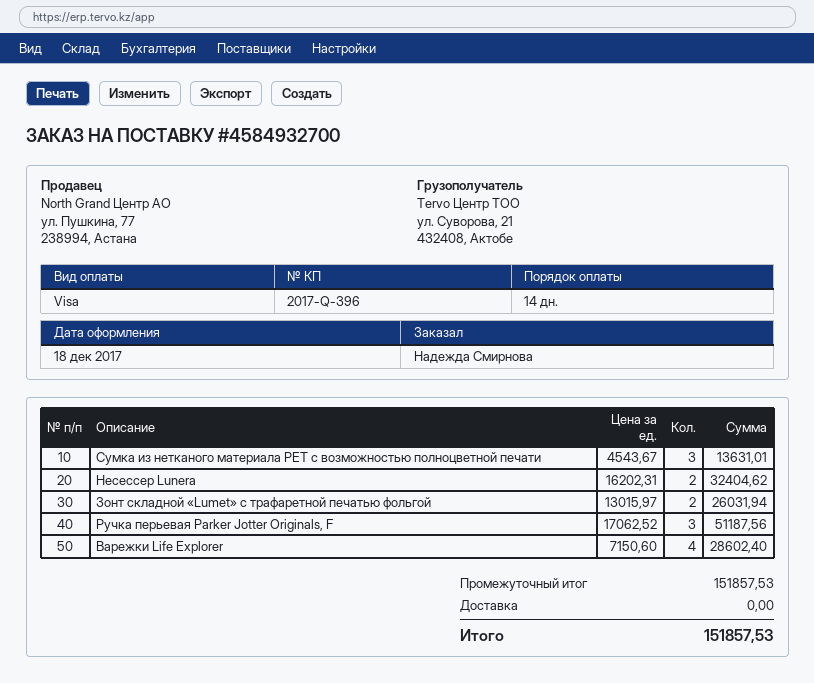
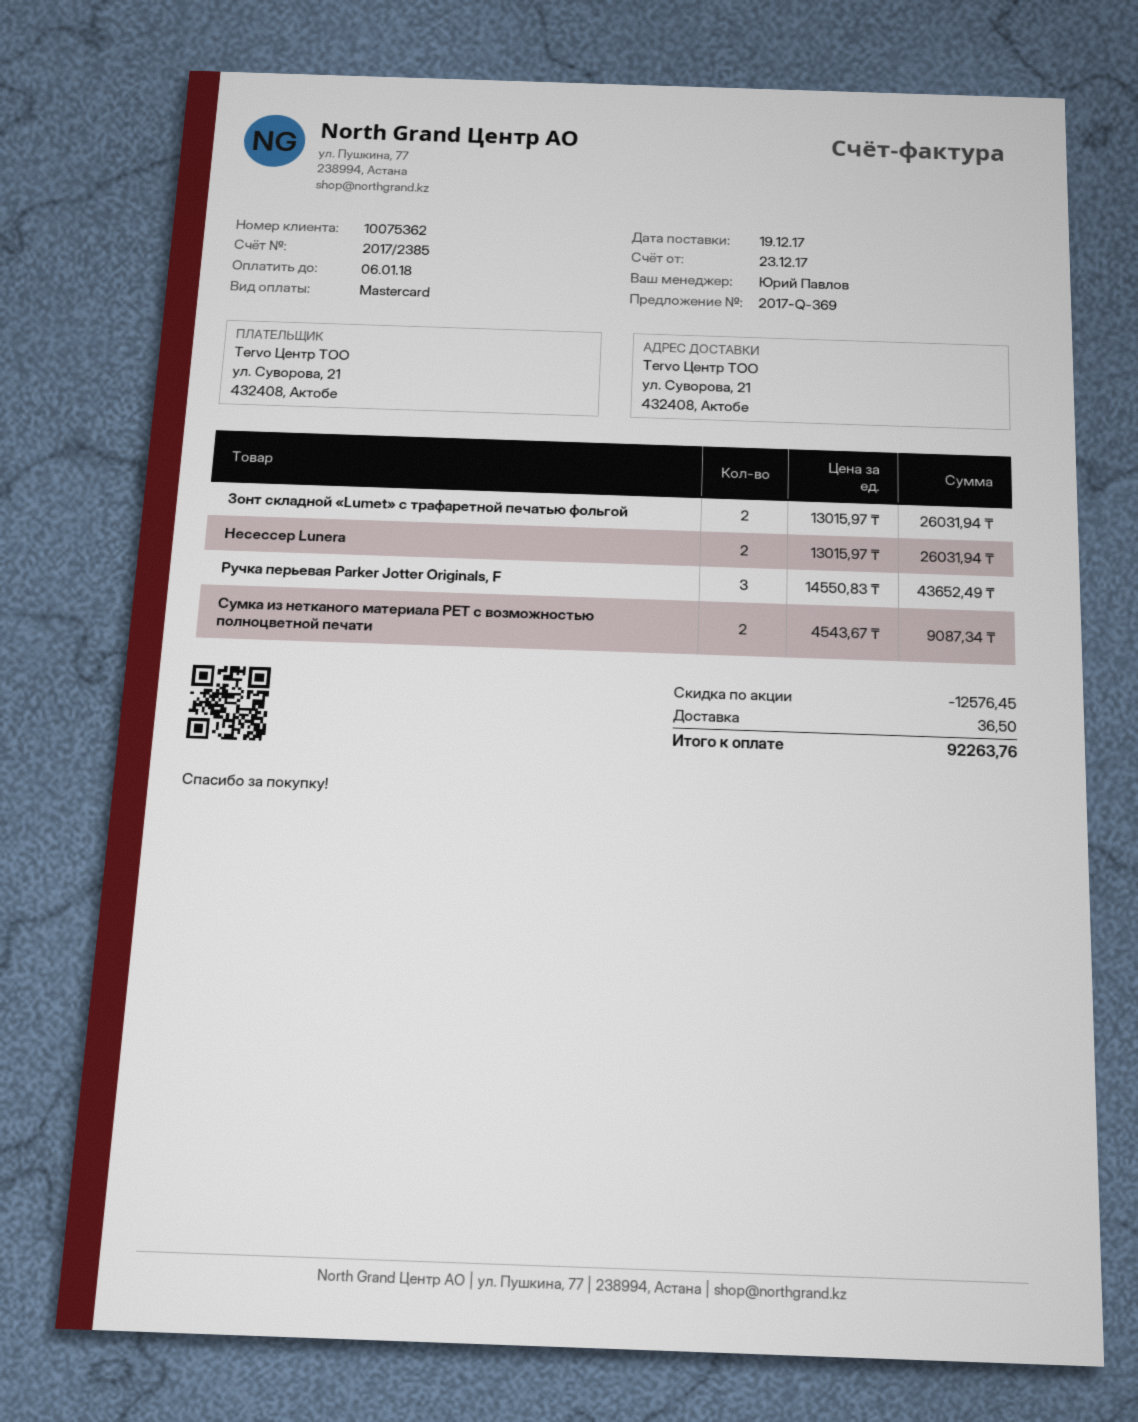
quote number: 2017-Q-396 -> 2017-Q-369
payment method: Visa -> Mastercard
Сумка из нетканого материала PET с возможностью полноцветной печати: 3 x 4543.67 = 13631.01 -> 2 x 4543.67 = 9087.34
Несессер Lunera: 2 x 16202.31 = 32404.62 -> 2 x 13015.97 = 26031.94
Ручка перьевая Parker Jotter Originals, F: 3 x 17062.52 = 51187.56 -> 3 x 14550.83 = 43652.49
Варежки Life Explorer: 4 x 7150.60 = 28602.40 -> none
discount: none -> 12576.45
shipping: 0.00 -> 36.50
total: 151857.53 -> 92263.76

